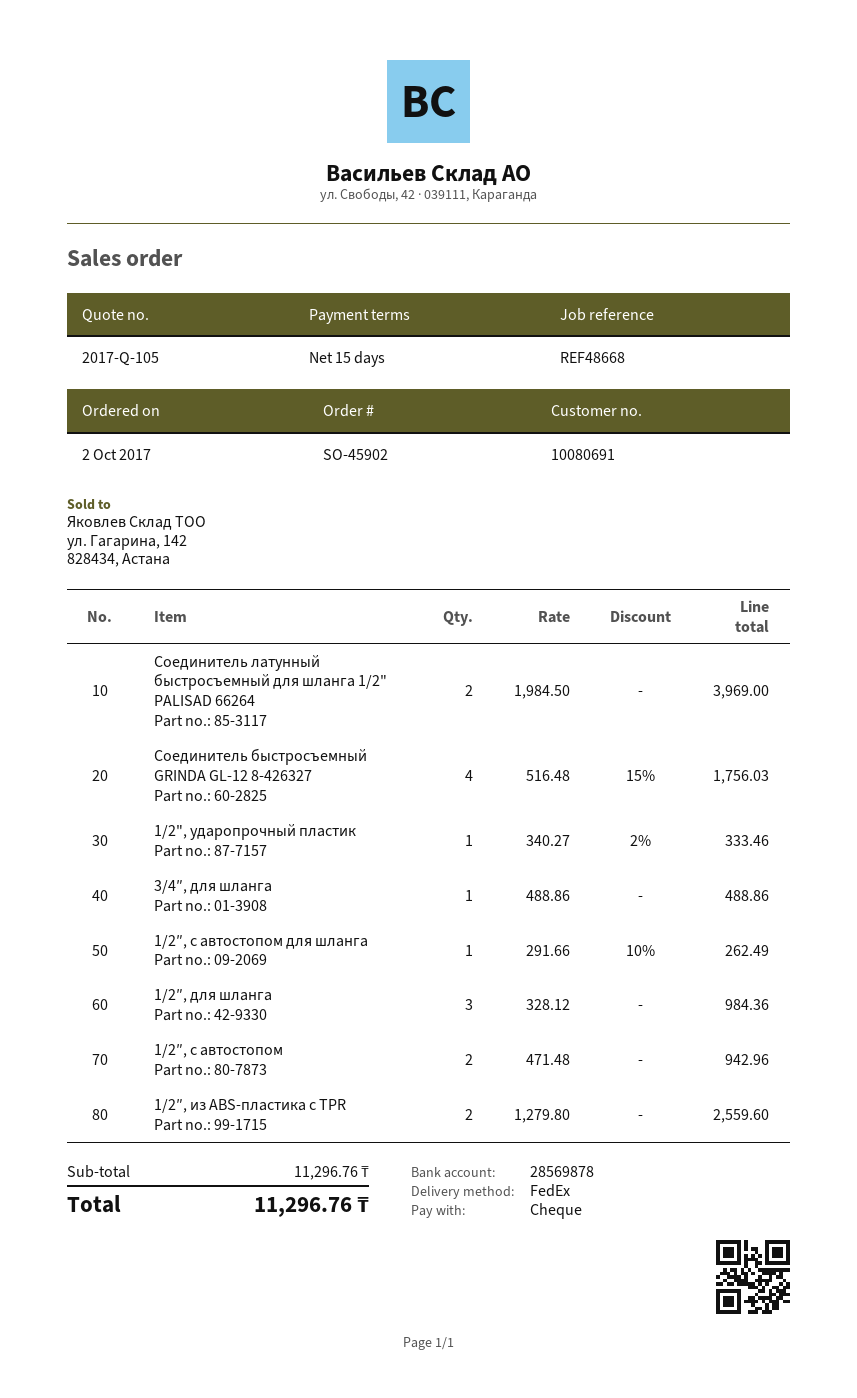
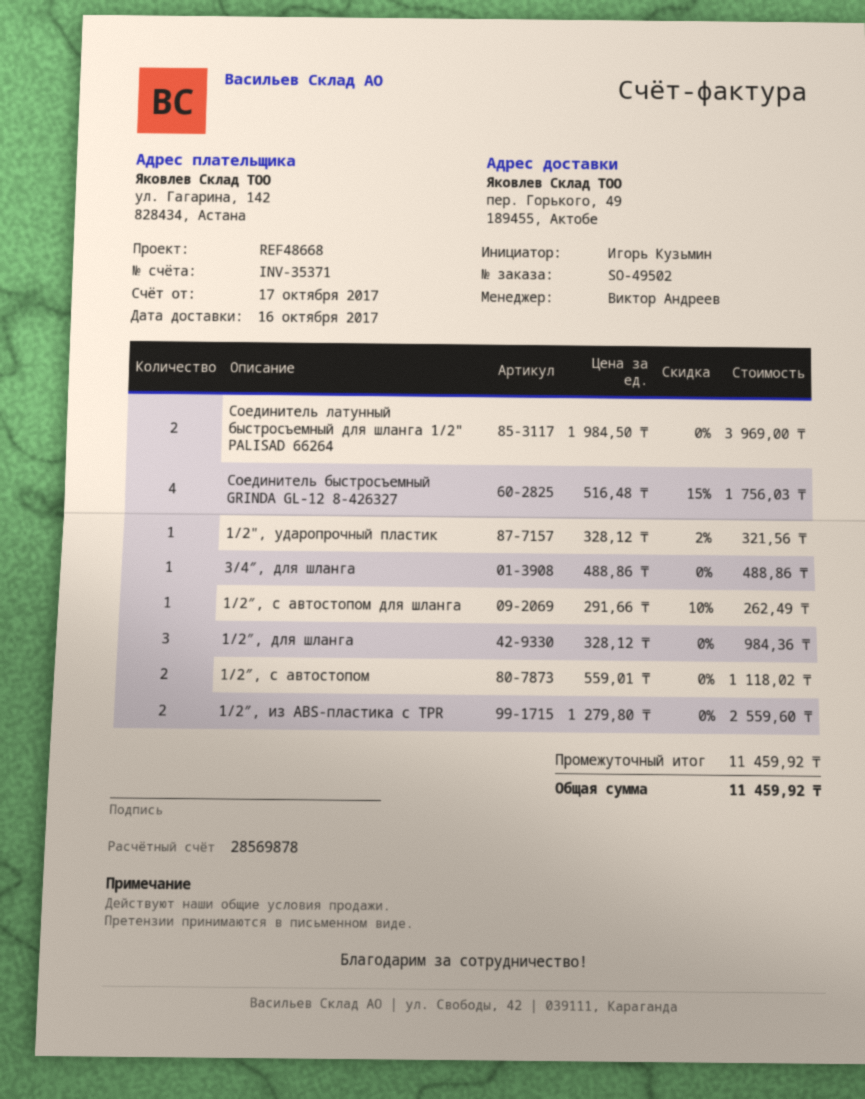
order number: SO-45902 -> SO-49502
1/2", ударопрочный пластик: 1 x 340.27 - 2% = 333.46 -> 1 x 328.12 - 2% = 321.56
1/2″, с автостопом: 2 x 471.48 = 942.96 -> 2 x 559.01 = 1118.02
subtotal: 11296.76 -> 11459.92
total: 11296.76 -> 11459.92

